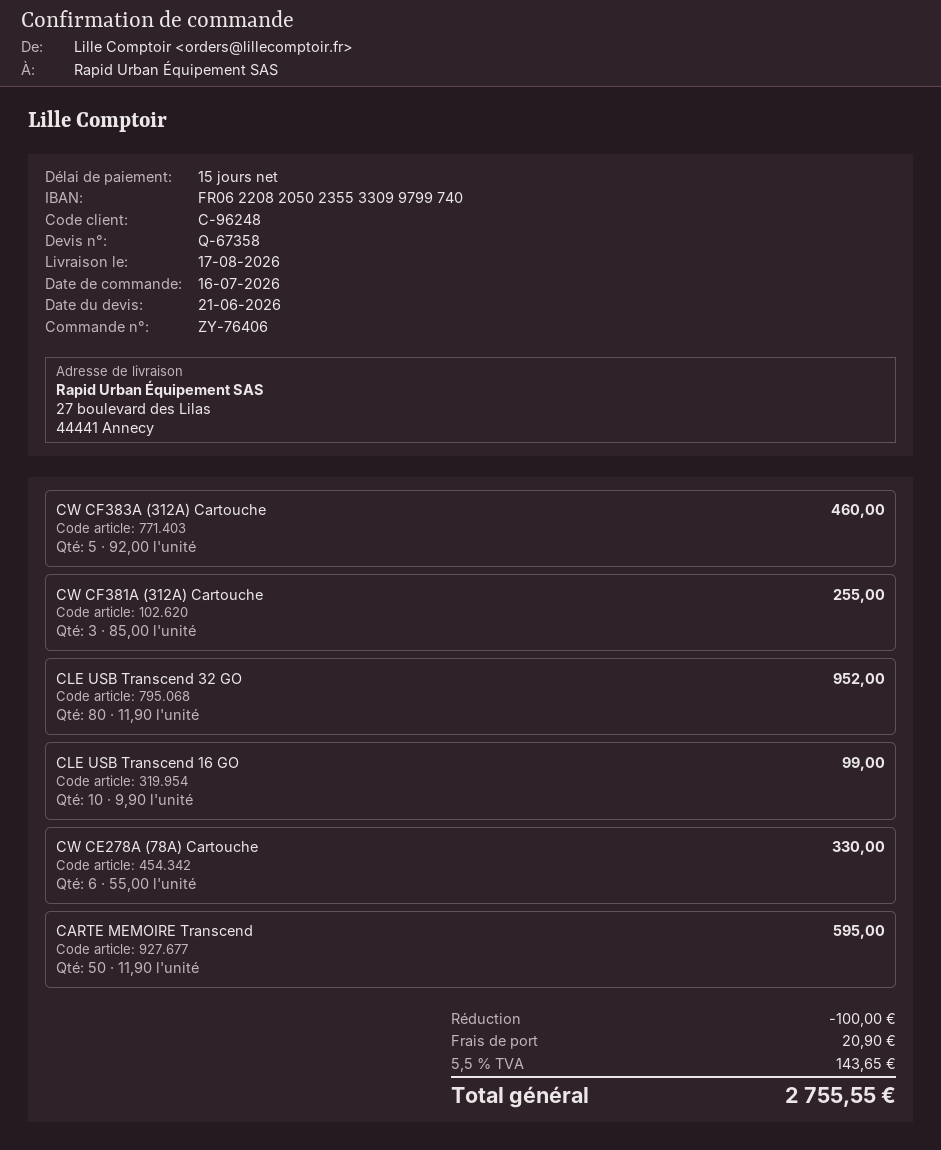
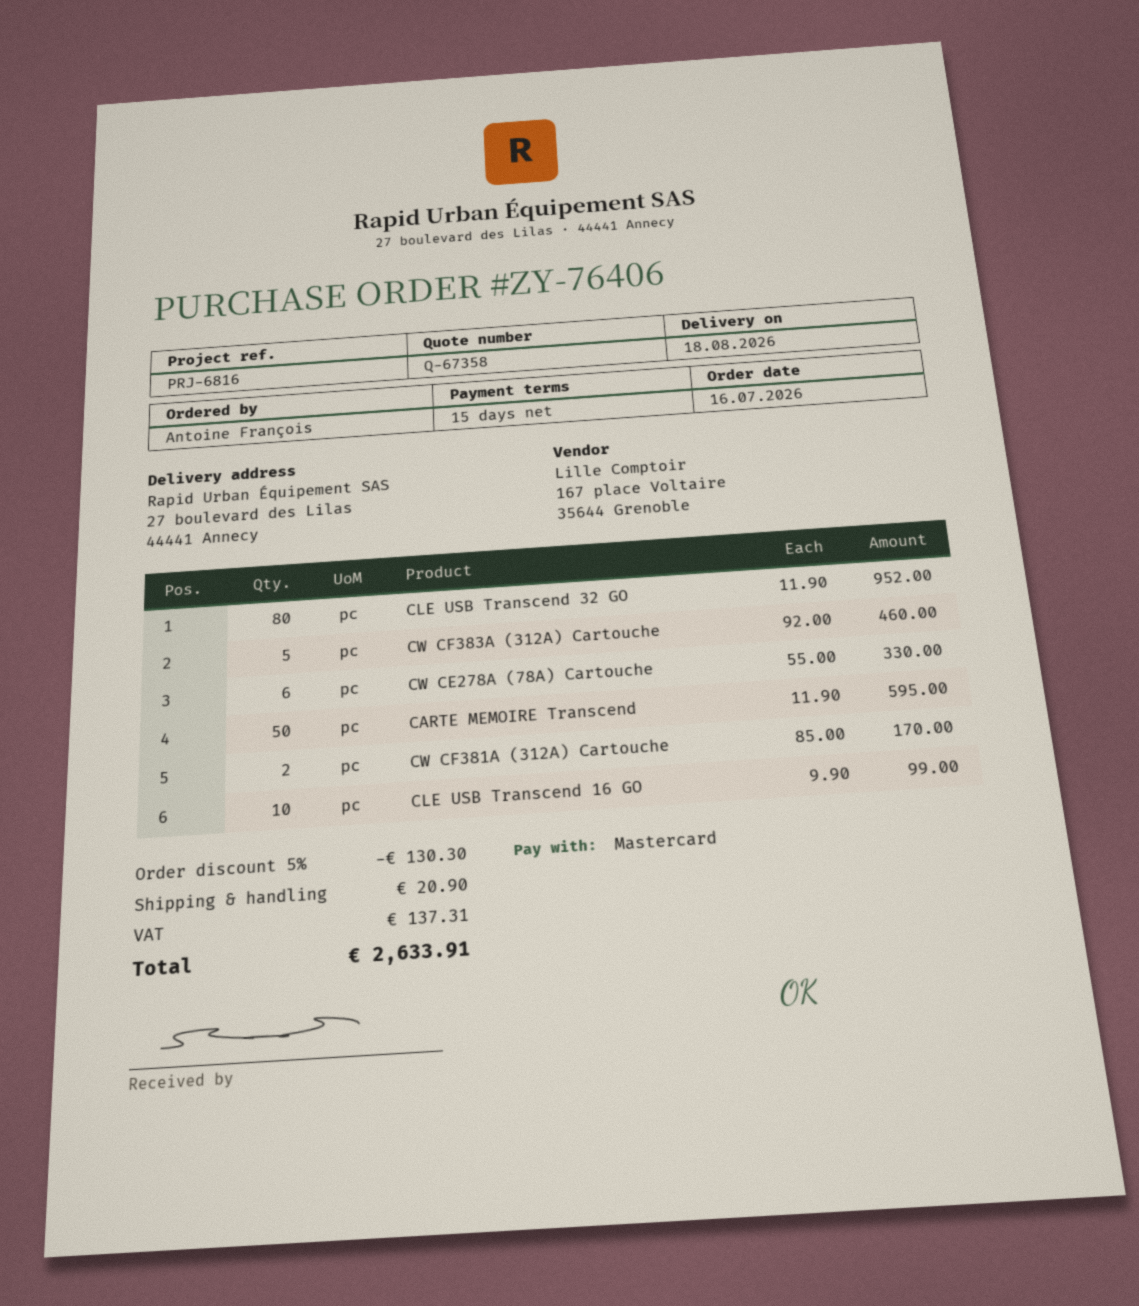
delivery date: 2026-08-17 -> 2026-08-18
CW CF381A (312A) Cartouche: 3 x 85.00 = 255.00 -> 2 x 85.00 = 170.00
discount: 100.00 -> 130.30
tax: 143.65 -> 137.31
total: 2755.55 -> 2633.91

